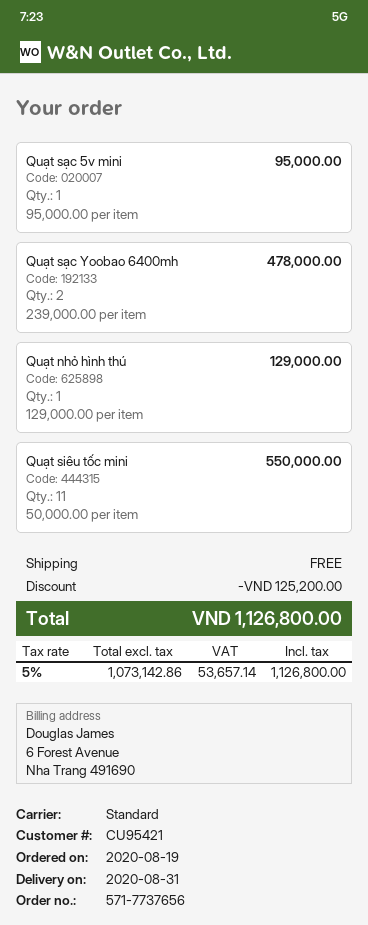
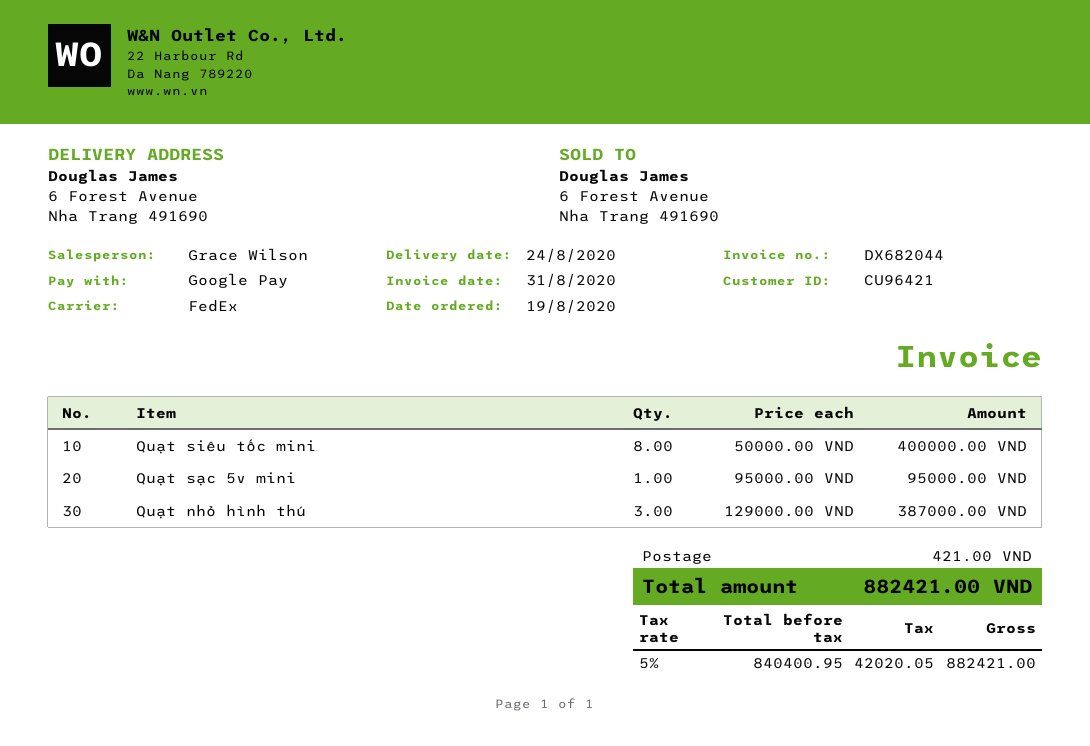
delivery date: 2020-08-31 -> 2020-08-24
customer number: CU95421 -> CU96421
shipping method: standard -> FedEx
Quạt sạc Yoobao 6400mh: 2 x 239000.00 = 478000.00 -> none
Quạt nhỏ hình thú: 1 x 129000.00 = 129000.00 -> 3 x 129000.00 = 387000.00
Quạt siêu tốc mini: 11 x 50000.00 = 550000.00 -> 8 x 50000.00 = 400000.00
discount: 125200.00 -> none
shipping: 0.00 -> 421.00
net: 1073142.86 -> 840400.95
tax: 5% = 53657.14 -> 5% = 42020.05
total: 1126800.00 -> 882421.00

